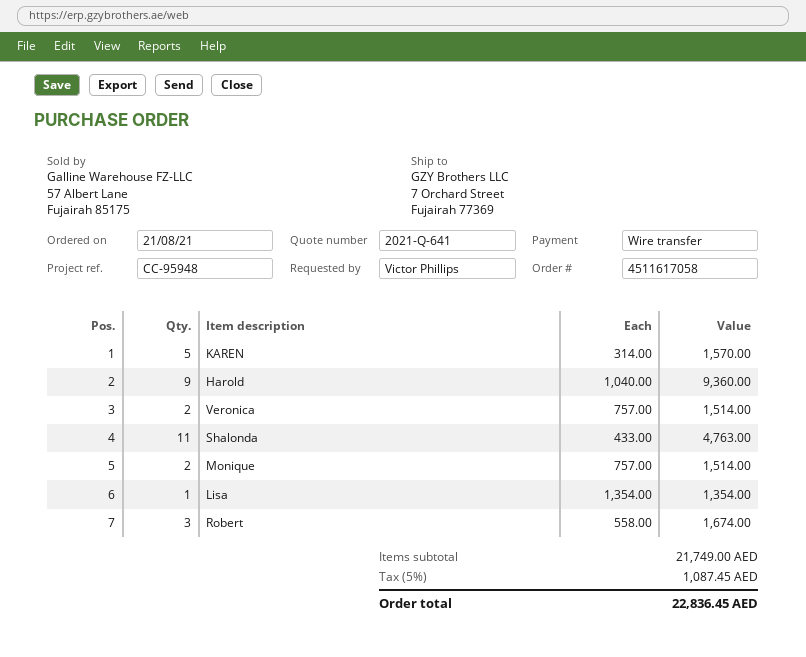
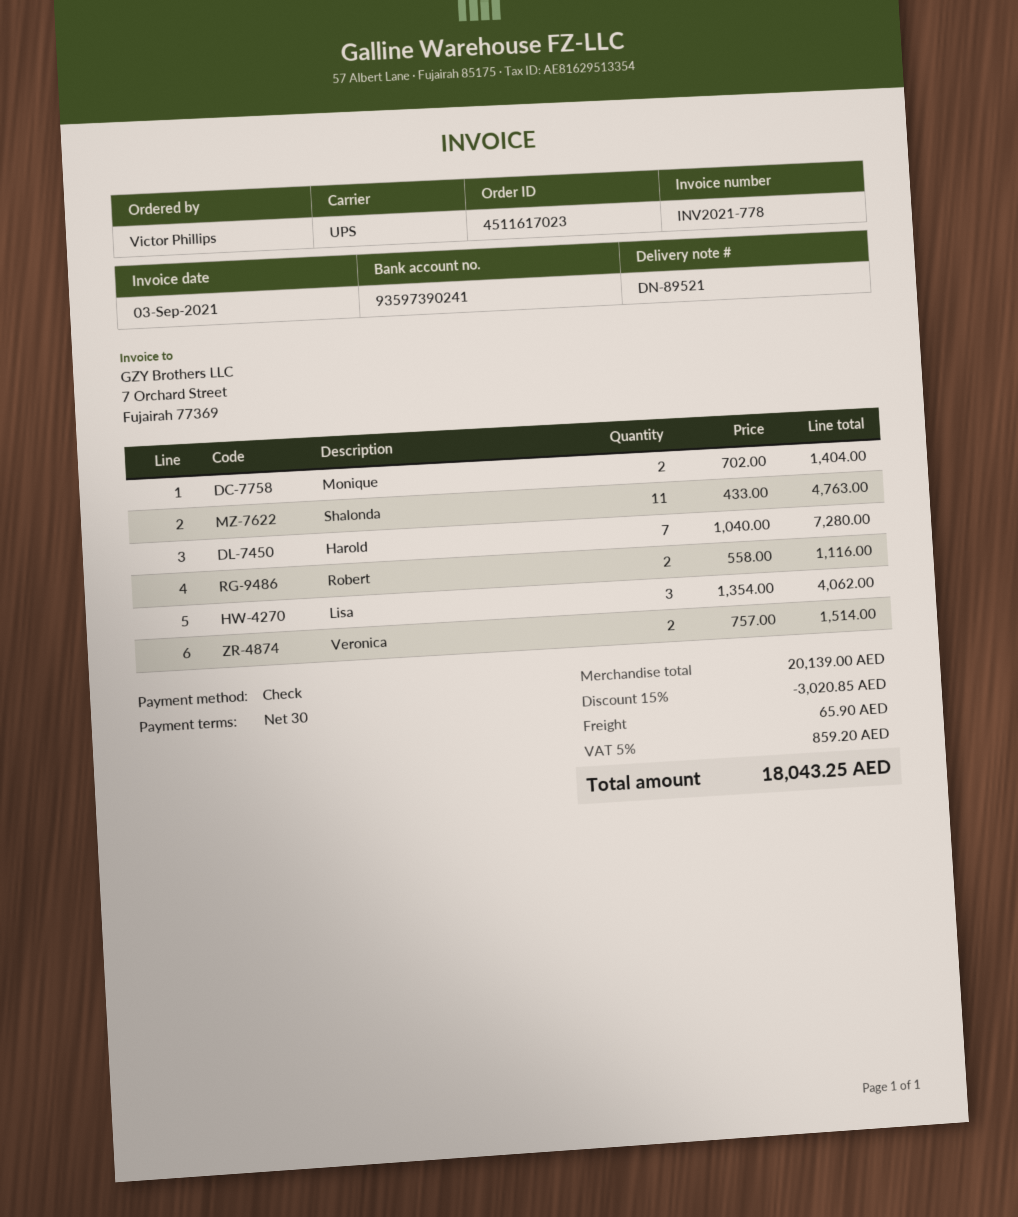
order number: 4511617058 -> 4511617023
payment method: bank transfer -> cheque
KAREN: 5 x 314.00 = 1570.00 -> none
Harold: 9 x 1040.00 = 9360.00 -> 7 x 1040.00 = 7280.00
Monique: 2 x 757.00 = 1514.00 -> 2 x 702.00 = 1404.00
Lisa: 1 x 1354.00 = 1354.00 -> 3 x 1354.00 = 4062.00
Robert: 3 x 558.00 = 1674.00 -> 2 x 558.00 = 1116.00
subtotal: 21749.00 -> 20139.00
discount: none -> 15% = 3020.85
shipping: none -> 65.90
tax: 5% = 1087.45 -> 5% = 859.20
total: 22836.45 -> 18043.25

